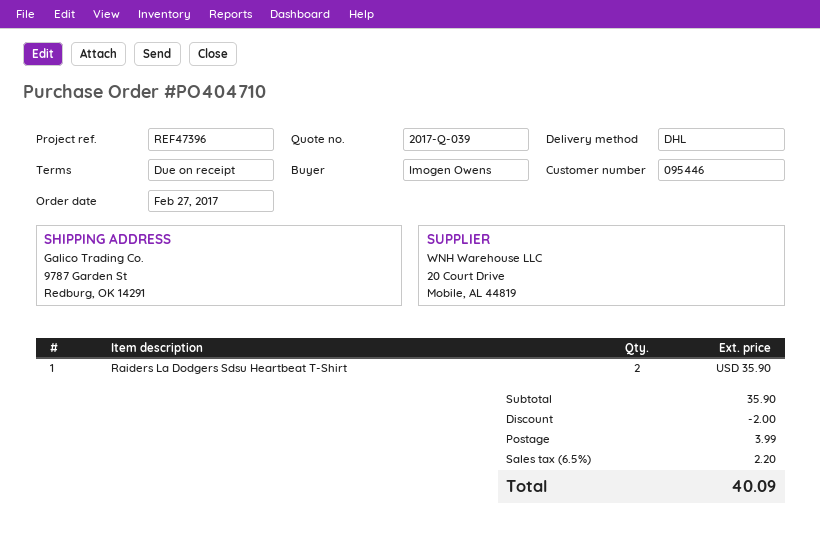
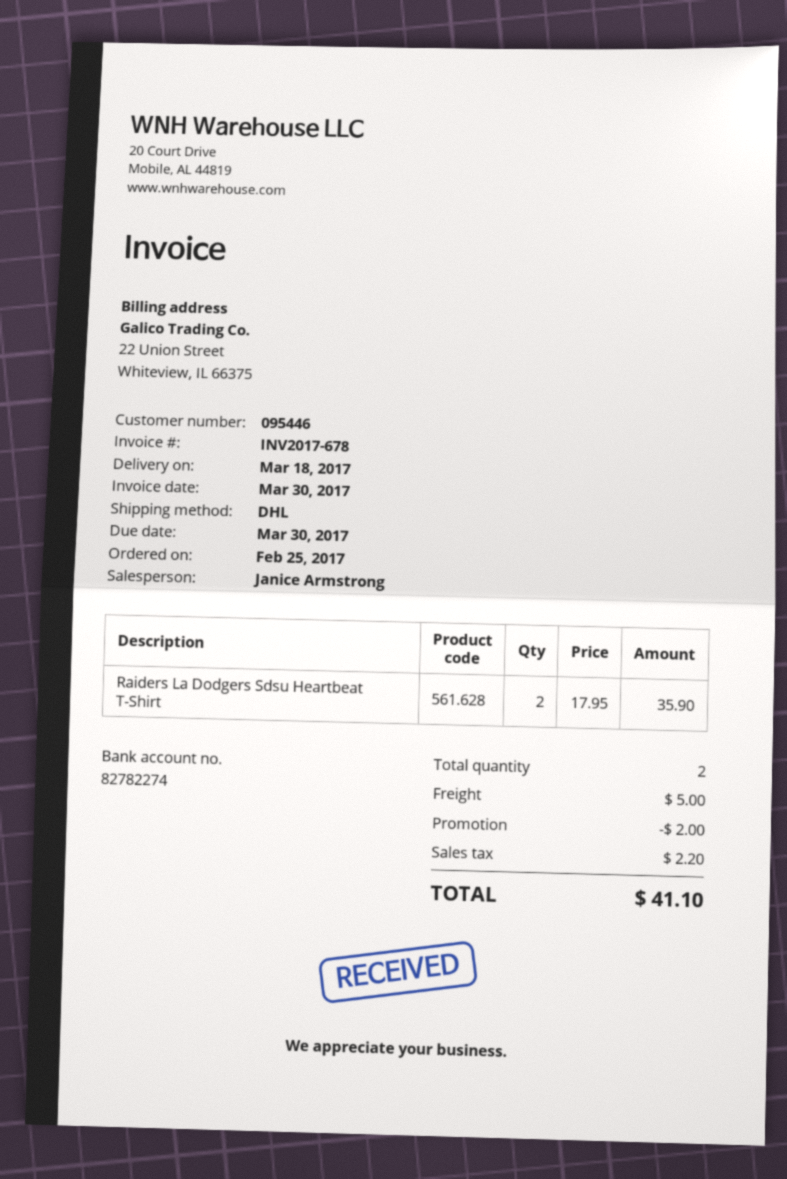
order date: 2017-02-27 -> 2017-02-25
shipping: 3.99 -> 5.00
total: 40.09 -> 41.10

